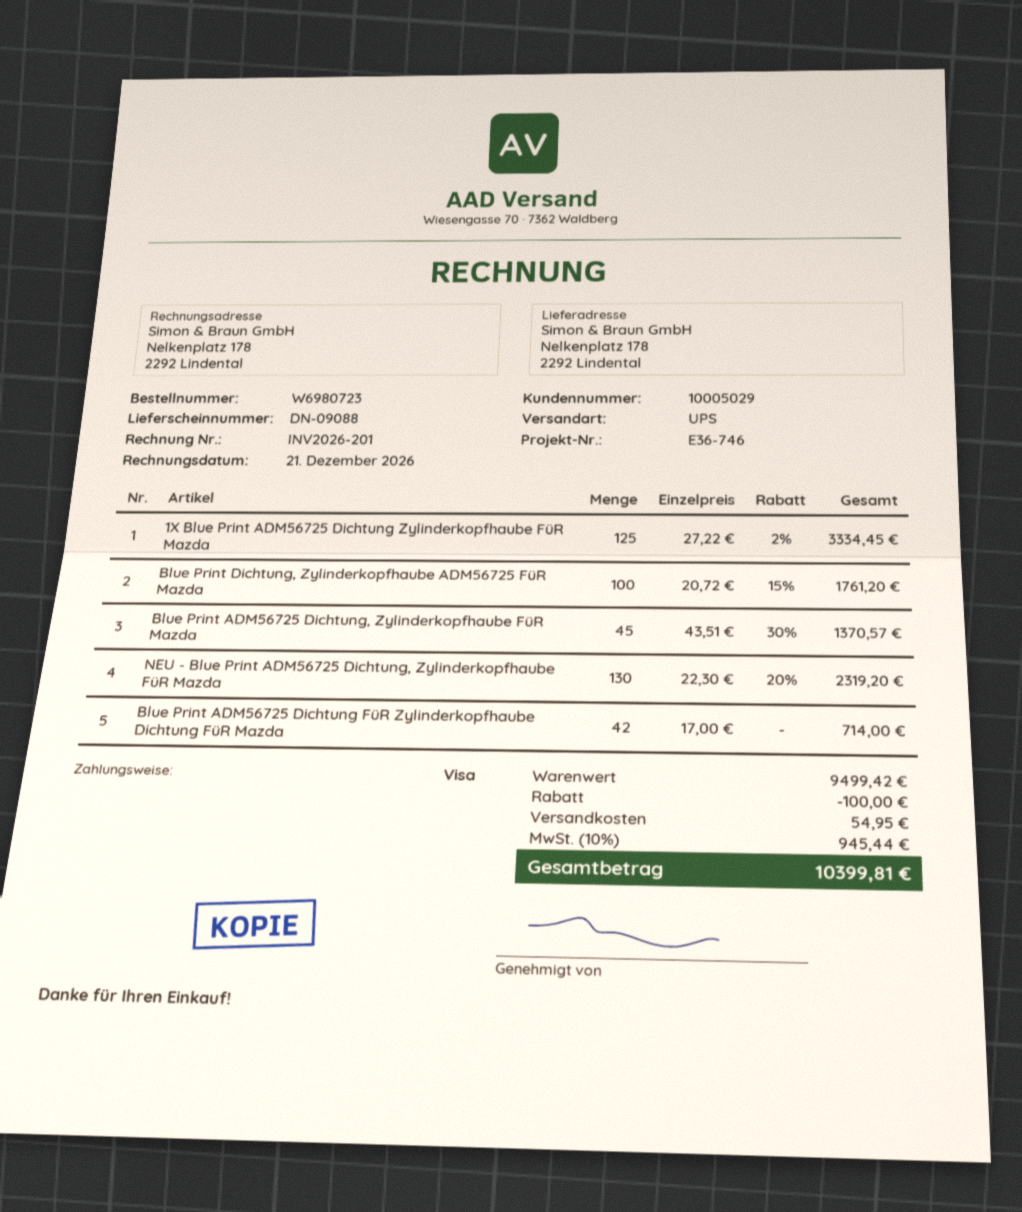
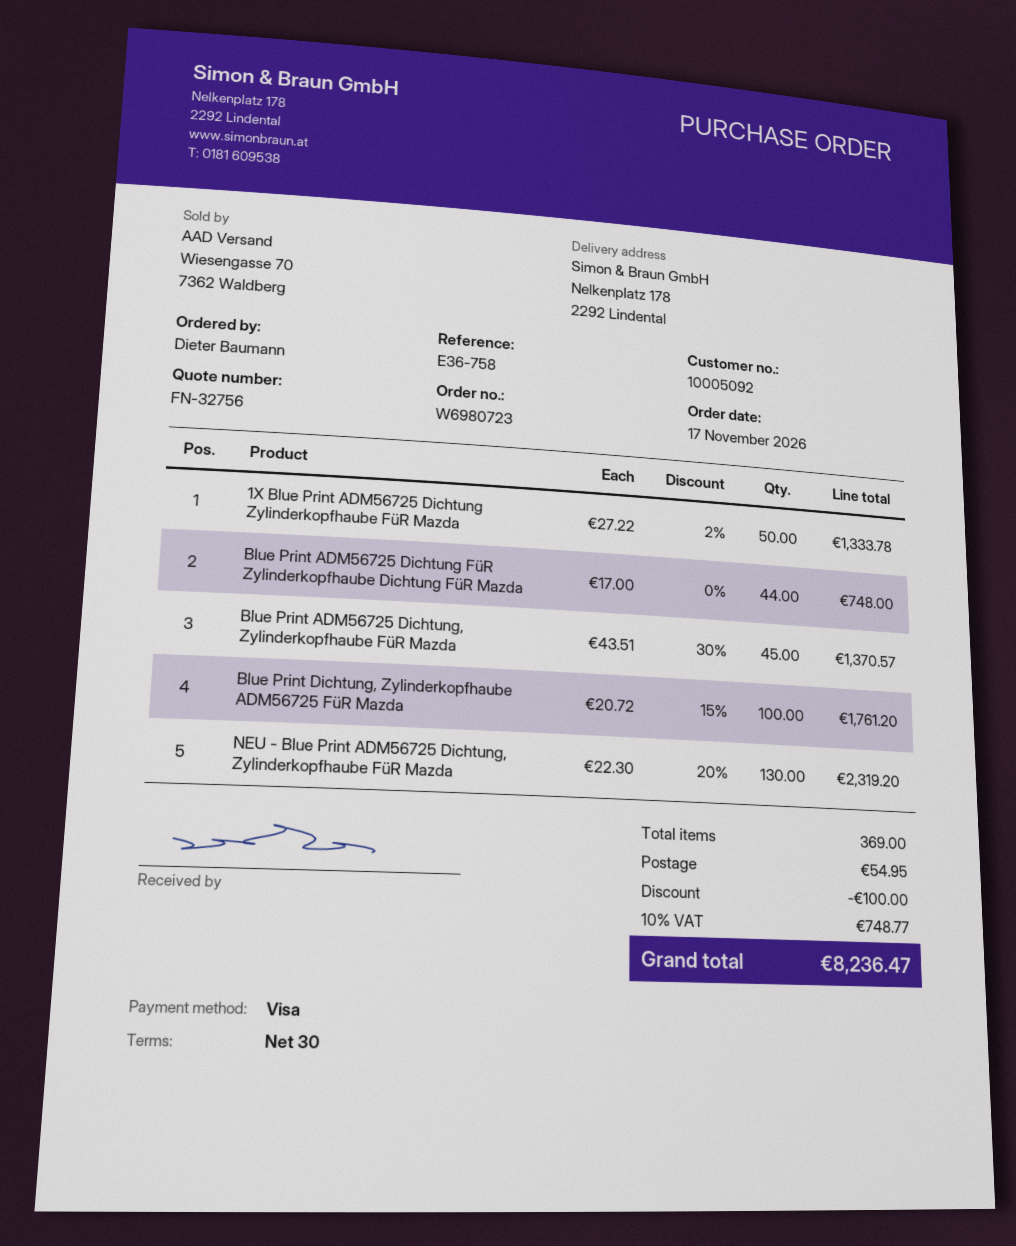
customer number: 10005029 -> 10005092
reference: E36-746 -> E36-758
1X Blue Print ADM56725 Dichtung Zylinderkopfhaube FüR Mazda: 125 x 27.22 - 2% = 3334.45 -> 50 x 27.22 - 2% = 1333.78
Blue Print ADM56725 Dichtung FüR Zylinderkopfhaube Dichtung FüR Mazda: 42 x 17.00 = 714.00 -> 44 x 17.00 = 748.00
tax: 10% = 945.44 -> 10% = 748.77
total: 10399.81 -> 8236.47

